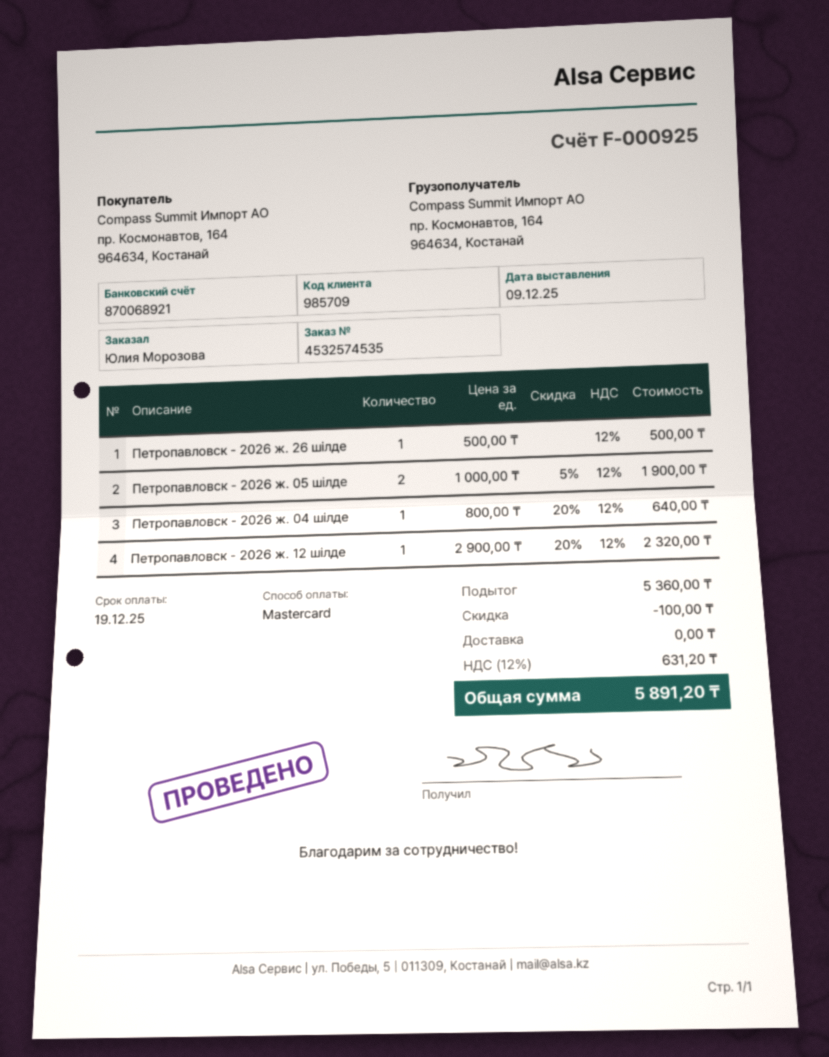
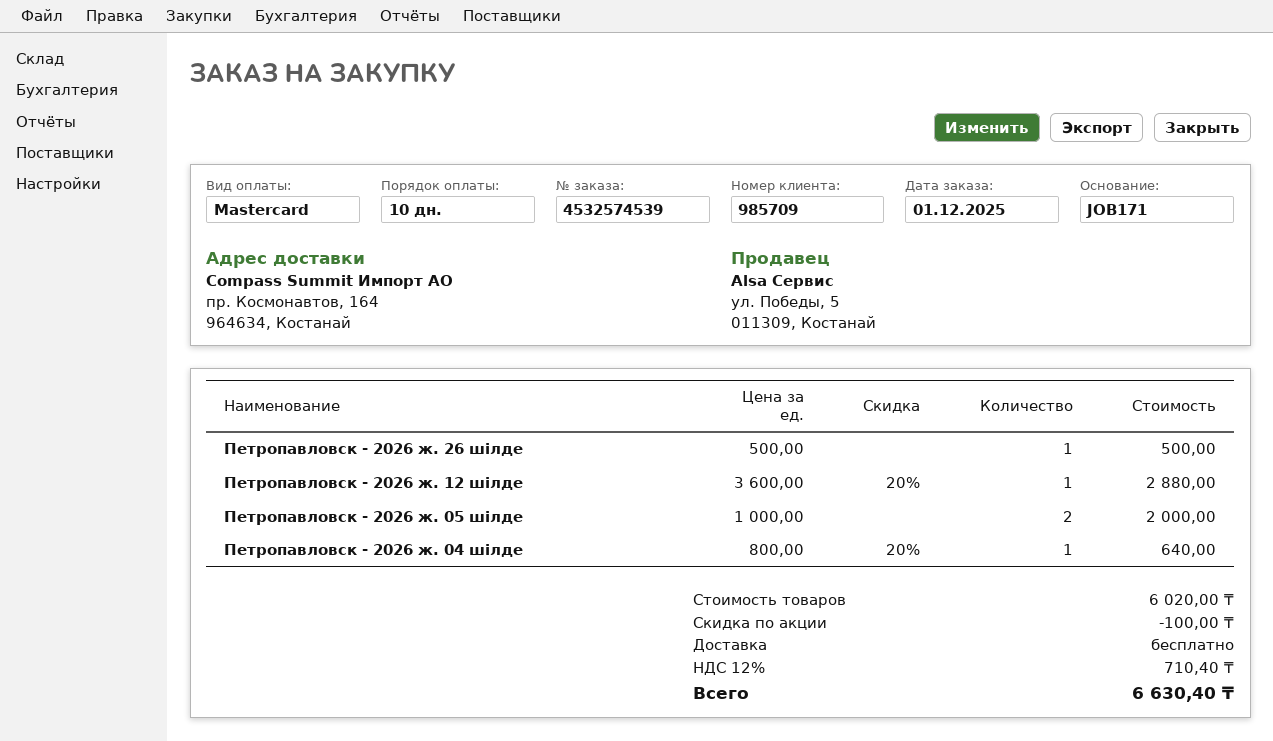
order number: 4532574535 -> 4532574539
Петропавловск - 2026 ж. 05 шілде: 2 x 1000.00 - 5% = 1900.00 -> 2 x 1000.00 = 2000.00
Петропавловск - 2026 ж. 12 шілде: 1 x 2900.00 - 20% = 2320.00 -> 1 x 3600.00 - 20% = 2880.00
subtotal: 5360.00 -> 6020.00
tax: 12% = 631.20 -> 12% = 710.40
total: 5891.20 -> 6630.40

